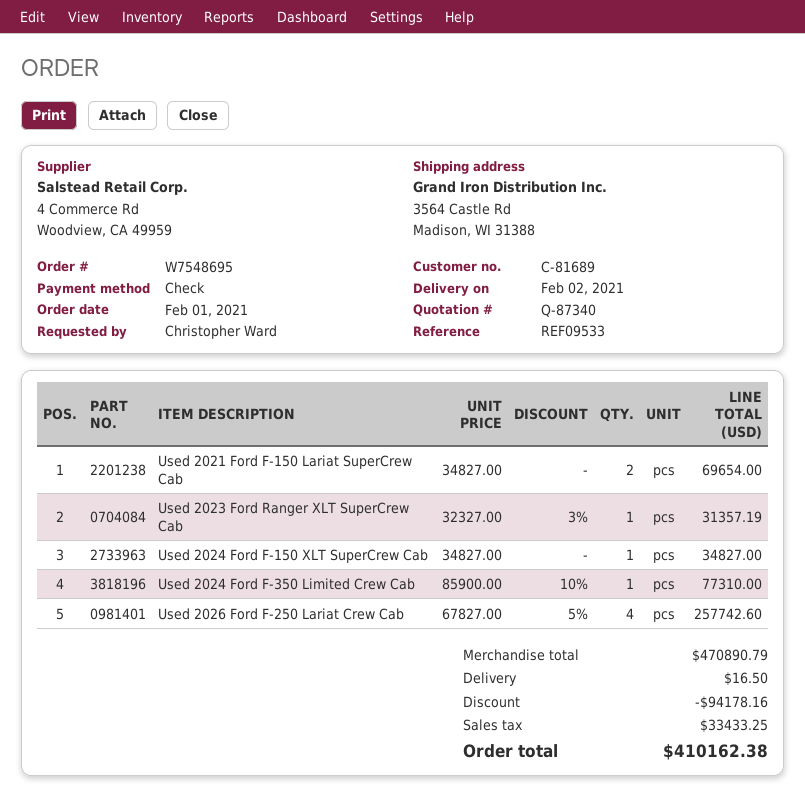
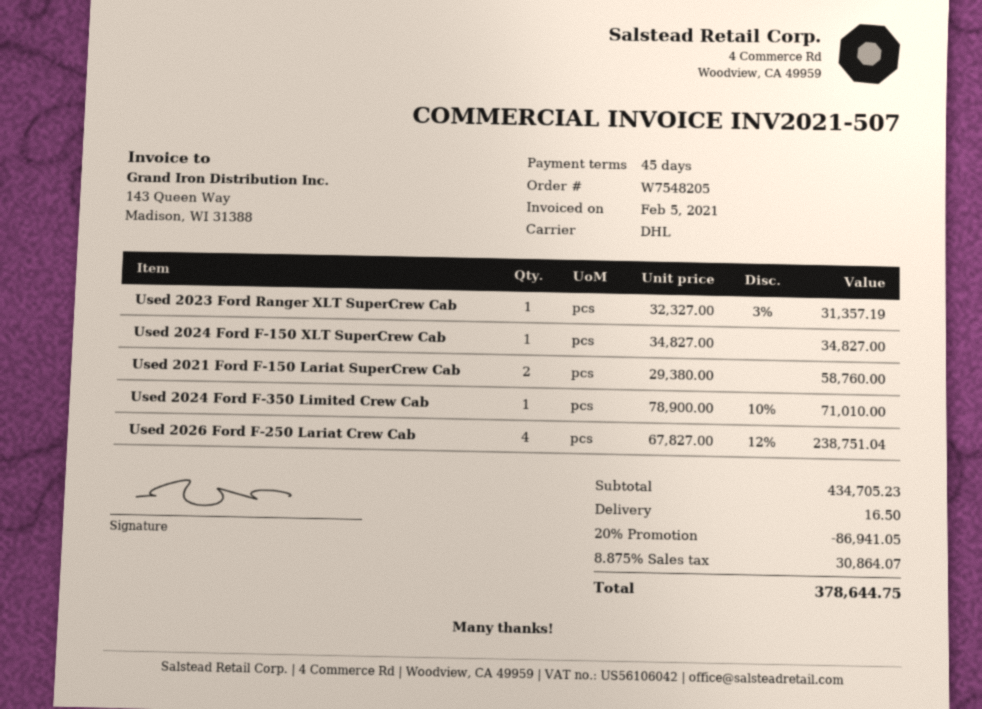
order number: W7548695 -> W7548205
Used 2021 Ford F-150 Lariat SuperCrew Cab: 2 x 34827.00 = 69654.00 -> 2 x 29380.00 = 58760.00
Used 2024 Ford F-350 Limited Crew Cab: 1 x 85900.00 - 10% = 77310.00 -> 1 x 78900.00 - 10% = 71010.00
Used 2026 Ford F-250 Lariat Crew Cab: 4 x 67827.00 - 5% = 257742.60 -> 4 x 67827.00 - 12% = 238751.04
subtotal: 470890.79 -> 434705.23
discount: 94178.16 -> 86941.05
tax: 33433.25 -> 30864.07
total: 410162.38 -> 378644.75

